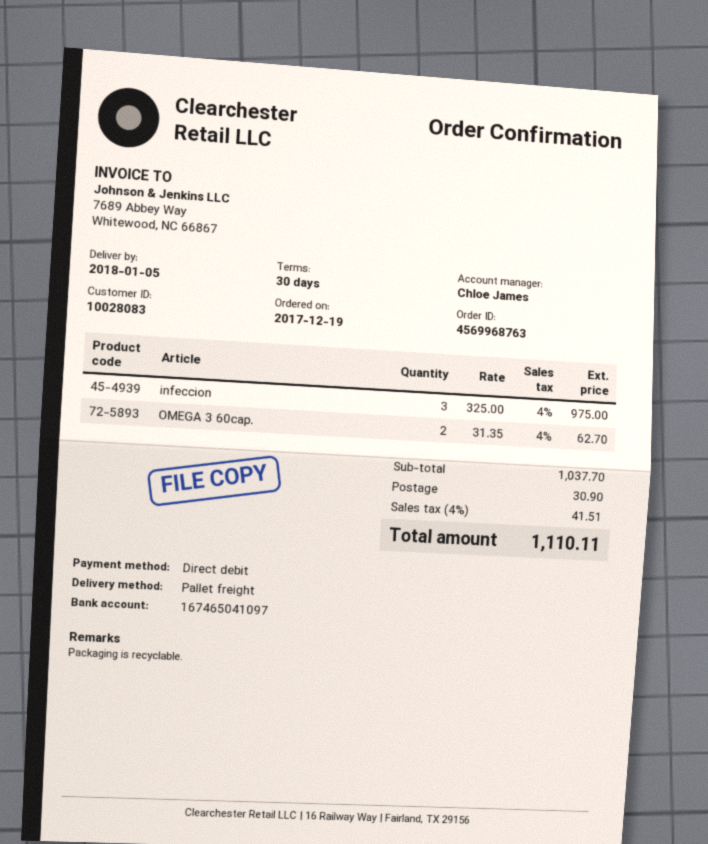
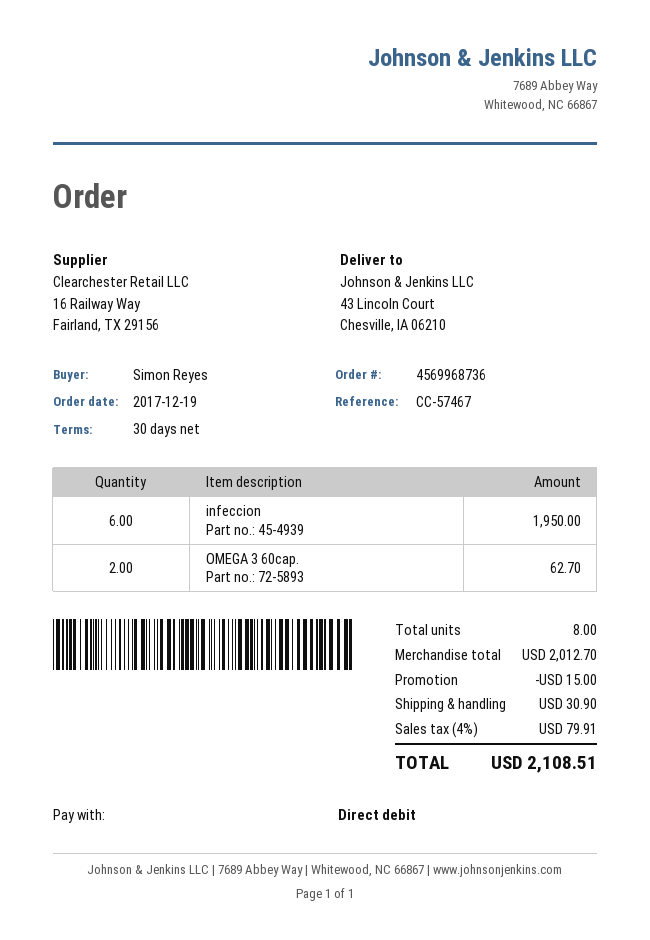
order number: 4569968763 -> 4569968736
infeccion: 3 for 975.00 -> 6 for 1950.00
subtotal: 1037.70 -> 2012.70
discount: none -> 15.00
tax: 4% = 41.51 -> 4% = 79.91
total: 1110.11 -> 2108.51

